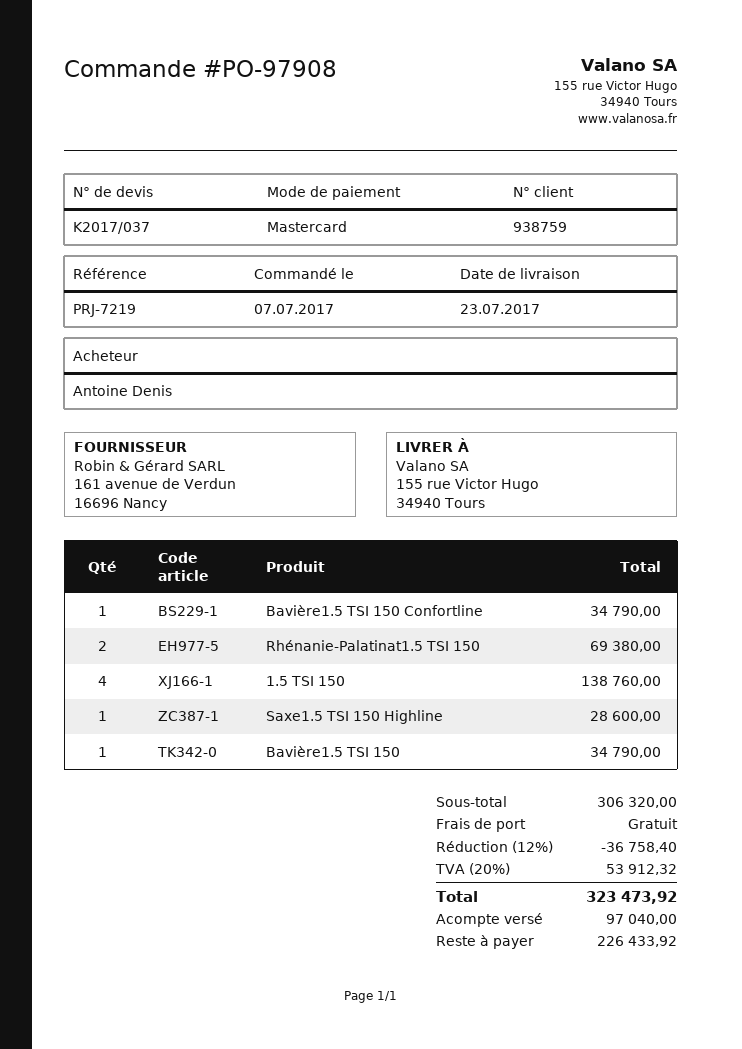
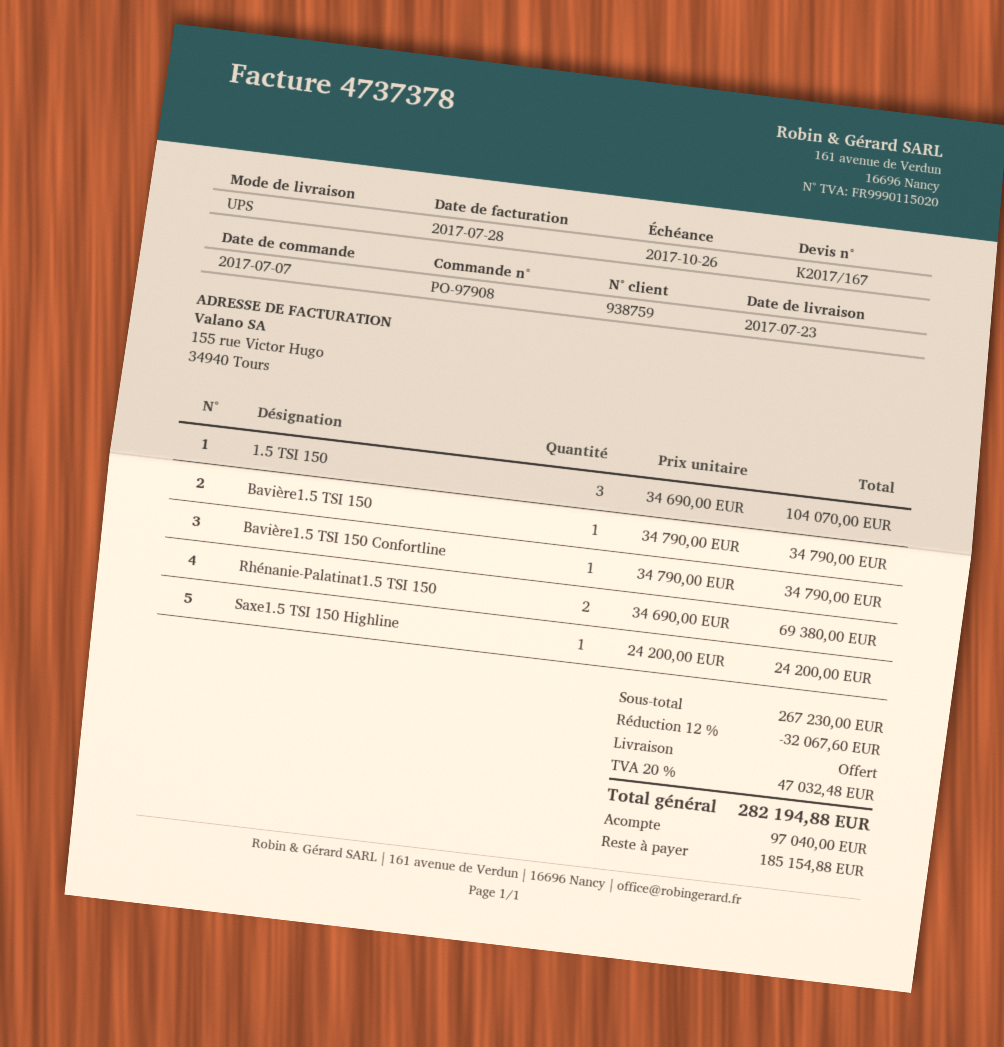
quote number: K2017/037 -> K2017/167
1.5 TSI 150: 4 for 138760.00 -> 3 for 104070.00
Saxe1.5 TSI 150 Highline: 1 for 28600.00 -> 1 for 24200.00
subtotal: 306320.00 -> 267230.00
discount: 12% = 36758.40 -> 12% = 32067.60
tax: 20% = 53912.32 -> 20% = 47032.48
total: 323473.92 -> 282194.88
balance: 226433.92 -> 185154.88

